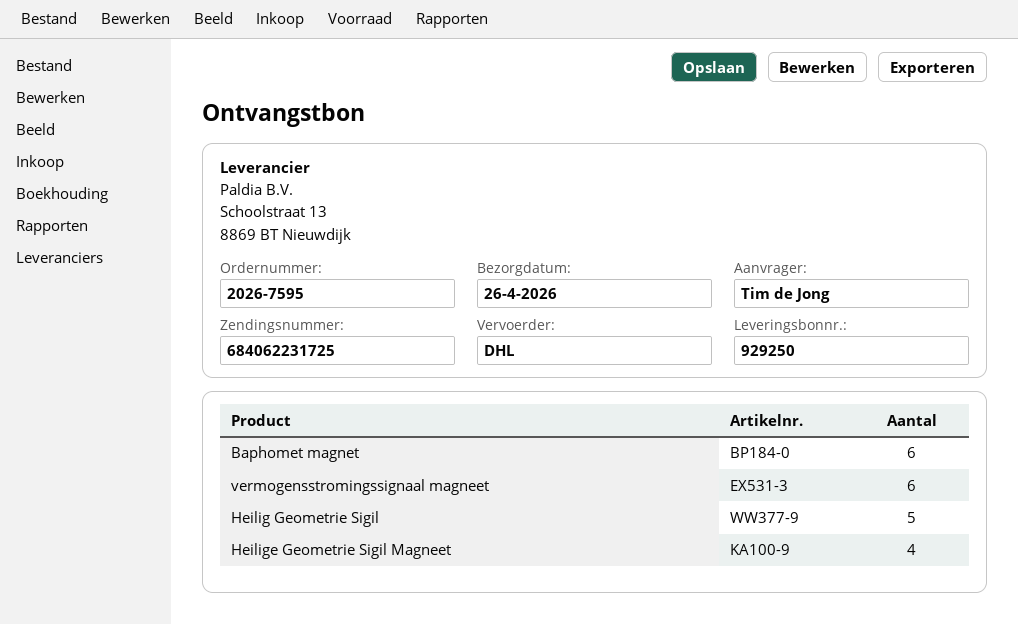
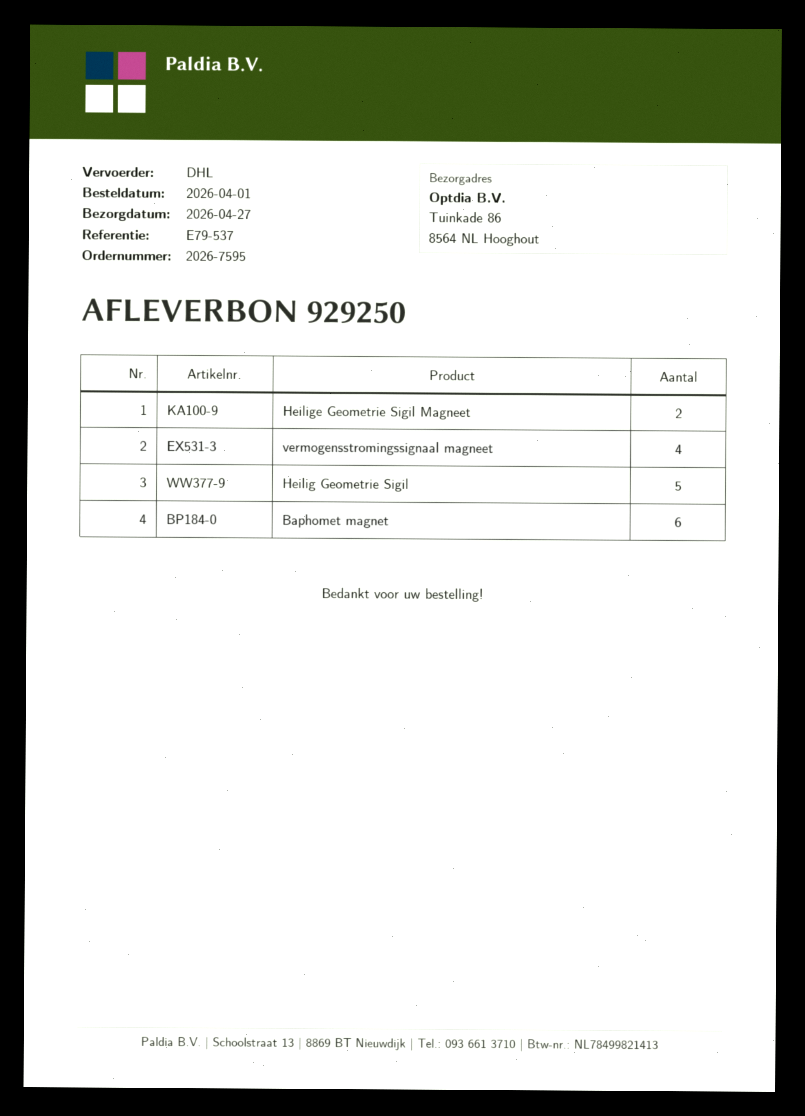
delivery date: 2026-04-26 -> 2026-04-27
vermogensstromingssignaal magneet: 6 -> 4
Heilige Geometrie Sigil Magneet: 4 -> 2

